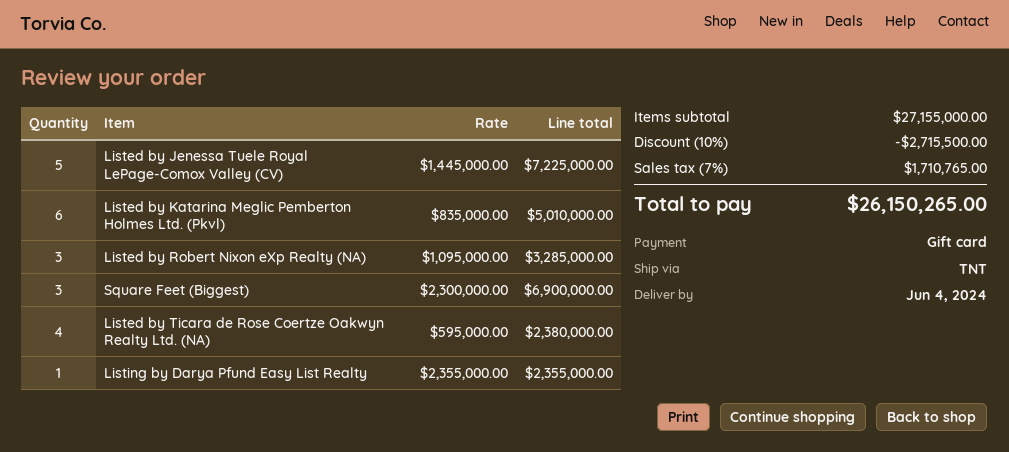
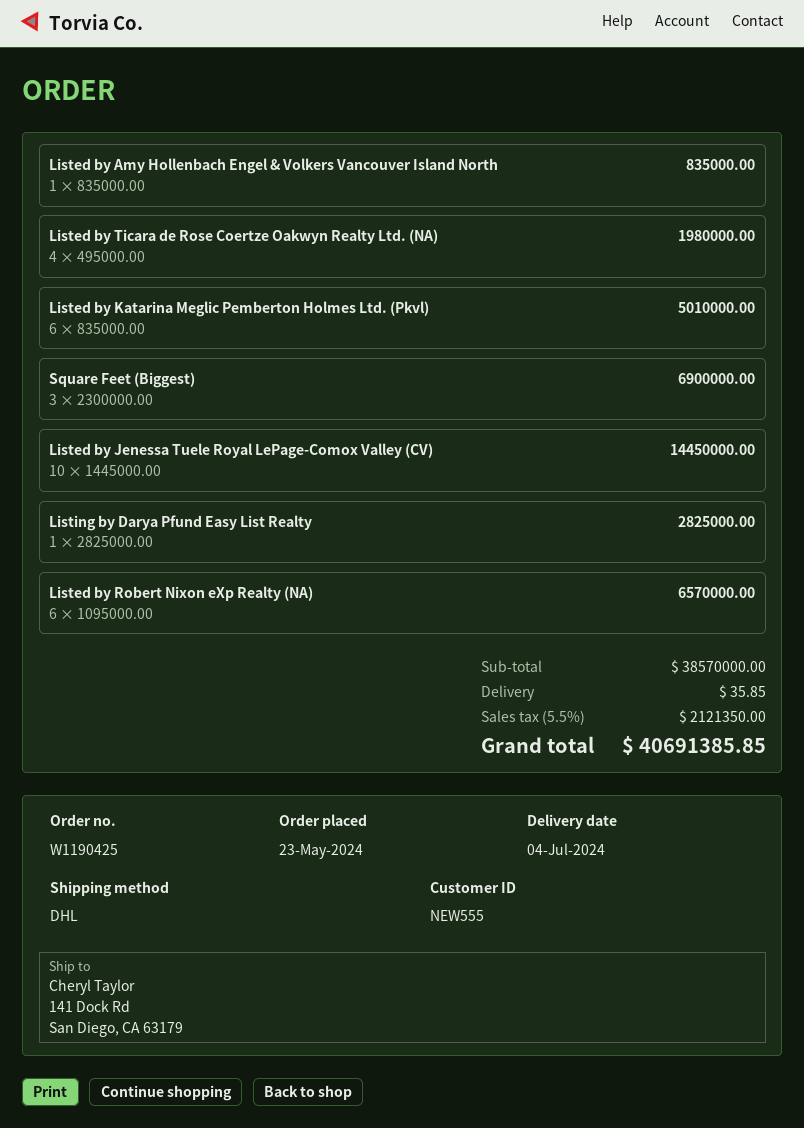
delivery date: 2024-06-04 -> 2024-07-04
shipping method: TNT -> DHL
Listed by Jenessa Tuele Royal LePage-Comox Valley (CV): 5 x 1445000.00 = 7225000.00 -> 10 x 1445000.00 = 14450000.00
Listed by Robert Nixon eXp Realty (NA): 3 x 1095000.00 = 3285000.00 -> 6 x 1095000.00 = 6570000.00
Listed by Ticara de Rose Coertze Oakwyn Realty Ltd. (NA): 4 x 595000.00 = 2380000.00 -> 4 x 495000.00 = 1980000.00
Listing by Darya Pfund Easy List Realty: 1 x 2355000.00 = 2355000.00 -> 1 x 2825000.00 = 2825000.00
Listed by Amy Hollenbach Engel & Volkers Vancouver Island North: none -> 1 x 835000.00 = 835000.00
subtotal: 27155000.00 -> 38570000.00
discount: 10% = 2715500.00 -> none
shipping: none -> 35.85
tax: 7% = 1710765.00 -> 5.5% = 2121350.00
total: 26150265.00 -> 40691385.85

